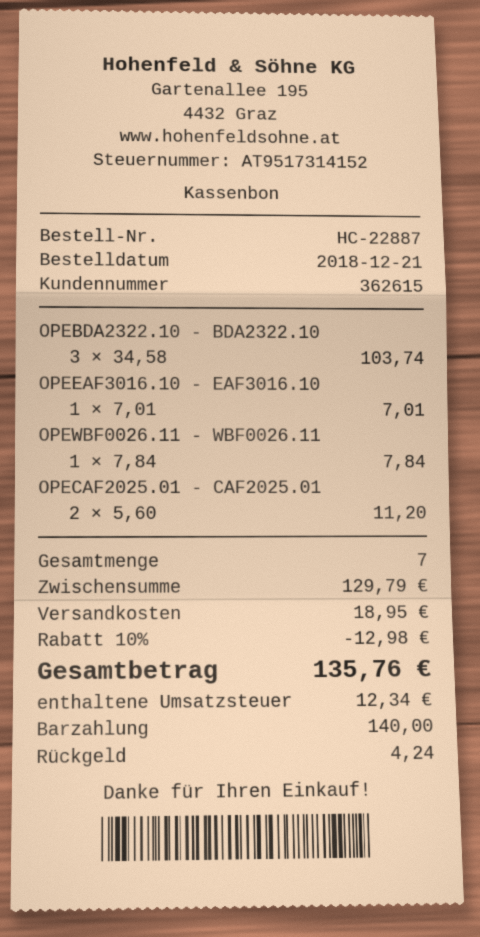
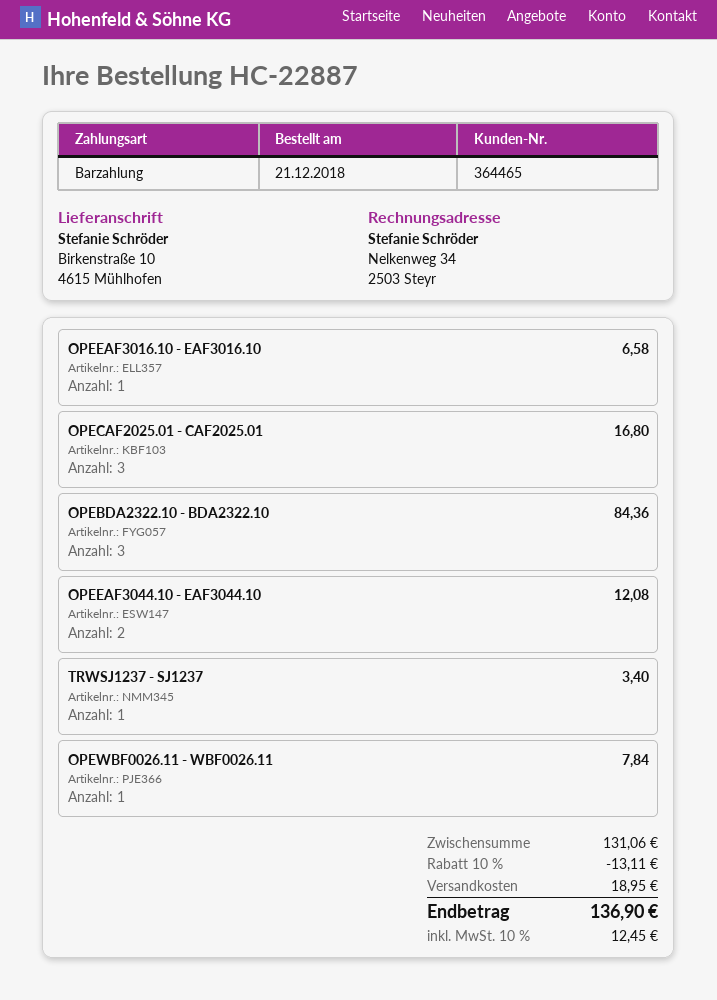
customer number: 362615 -> 364465
OPEBDA2322.10 - BDA2322.10: 3 for 103.74 -> 3 for 84.36
OPEEAF3016.10 - EAF3016.10: 1 for 7.01 -> 1 for 6.58
OPECAF2025.01 - CAF2025.01: 2 for 11.20 -> 3 for 16.80
OPEEAF3044.10 - EAF3044.10: none -> 2 for 12.08
TRWSJ1237 - SJ1237: none -> 1 for 3.40
subtotal: 129.79 -> 131.06
discount: 10% = 12.98 -> 10% = 13.11
tax: 12.34 -> 12.45
total: 135.76 -> 136.90

